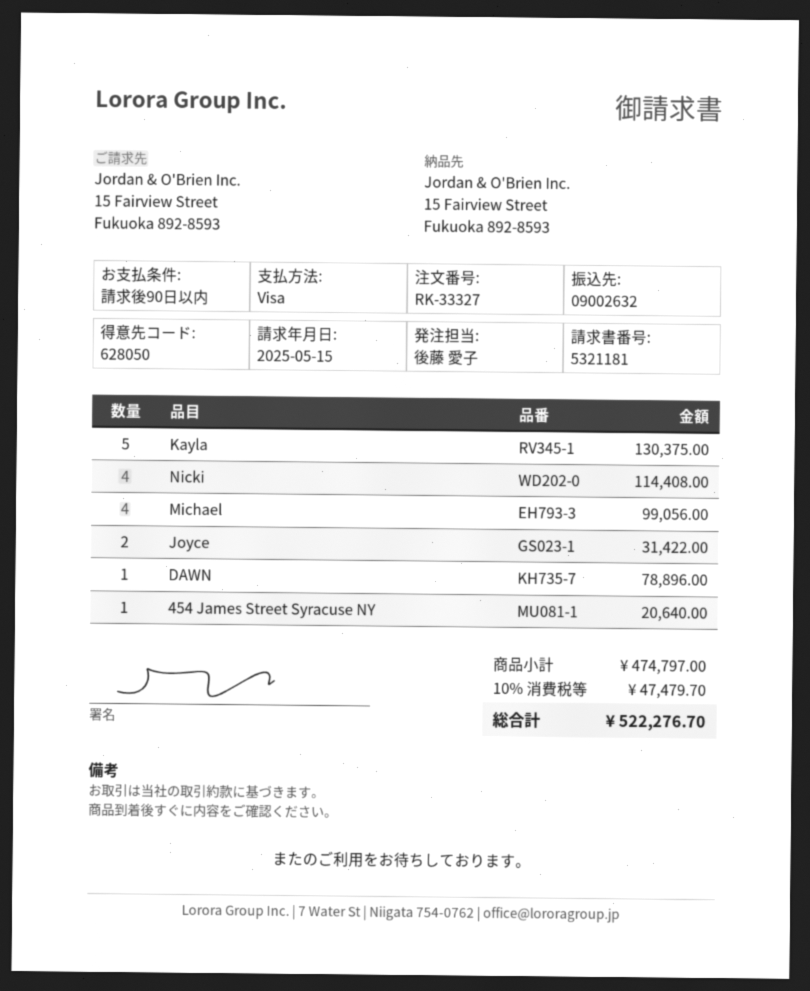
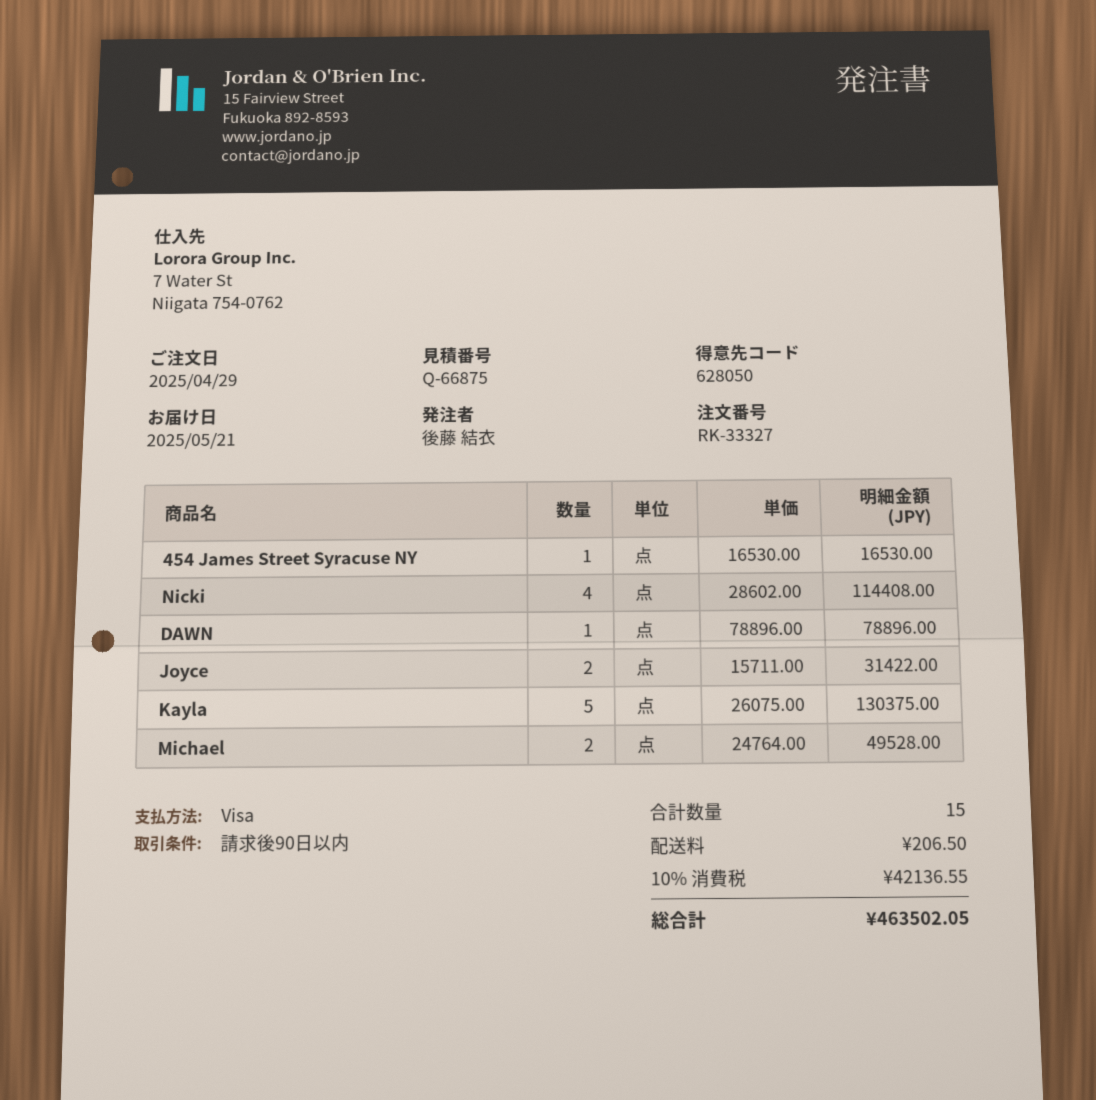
ordered by: 後藤 愛子 -> 後藤 結衣
Michael: 4 for 99056.00 -> 2 for 49528.00
454 James Street Syracuse NY: 1 for 20640.00 -> 1 for 16530.00
shipping: none -> 206.50
tax: 10% = 47479.70 -> 10% = 42136.55
total: 522276.70 -> 463502.05

